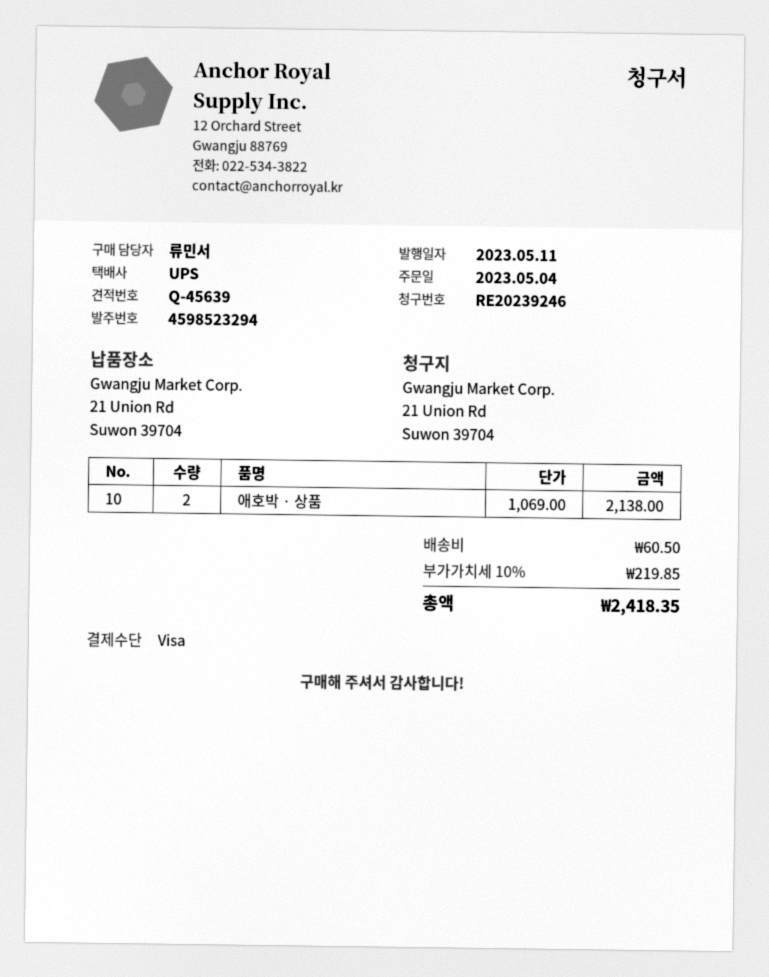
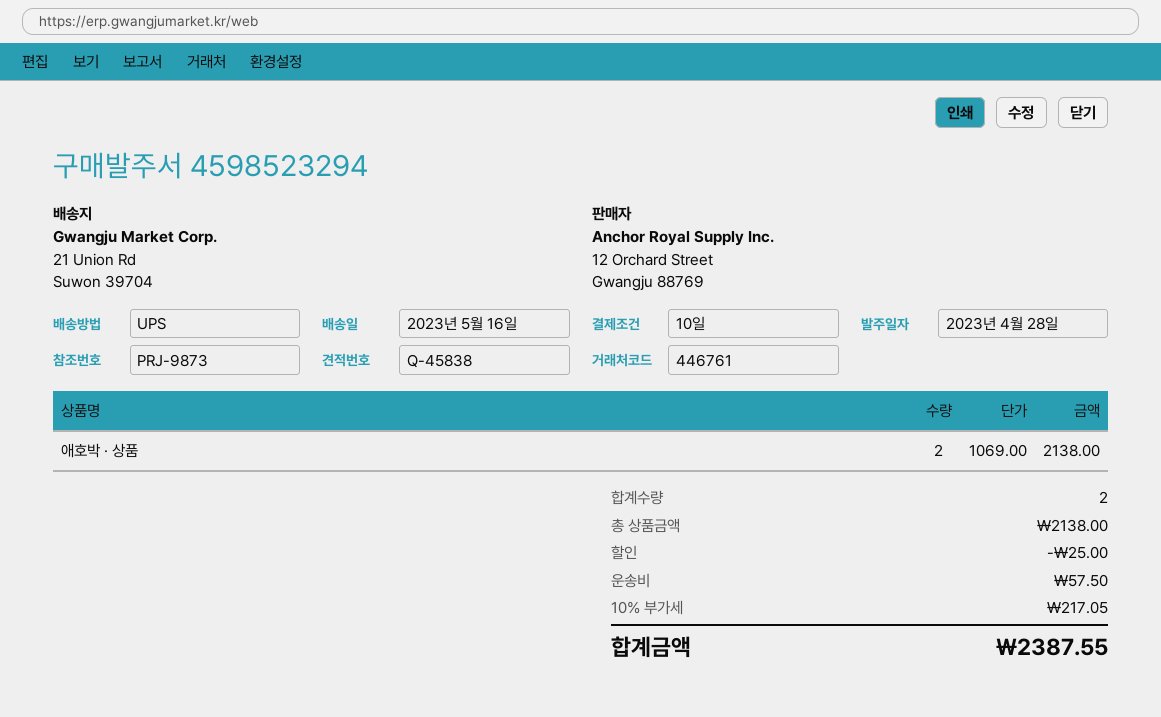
quote number: Q-45639 -> Q-45838
order date: 2023-05-04 -> 2023-04-28
discount: none -> 25.00
shipping: 60.50 -> 57.50
tax: 10% = 219.85 -> 10% = 217.05
total: 2418.35 -> 2387.55

